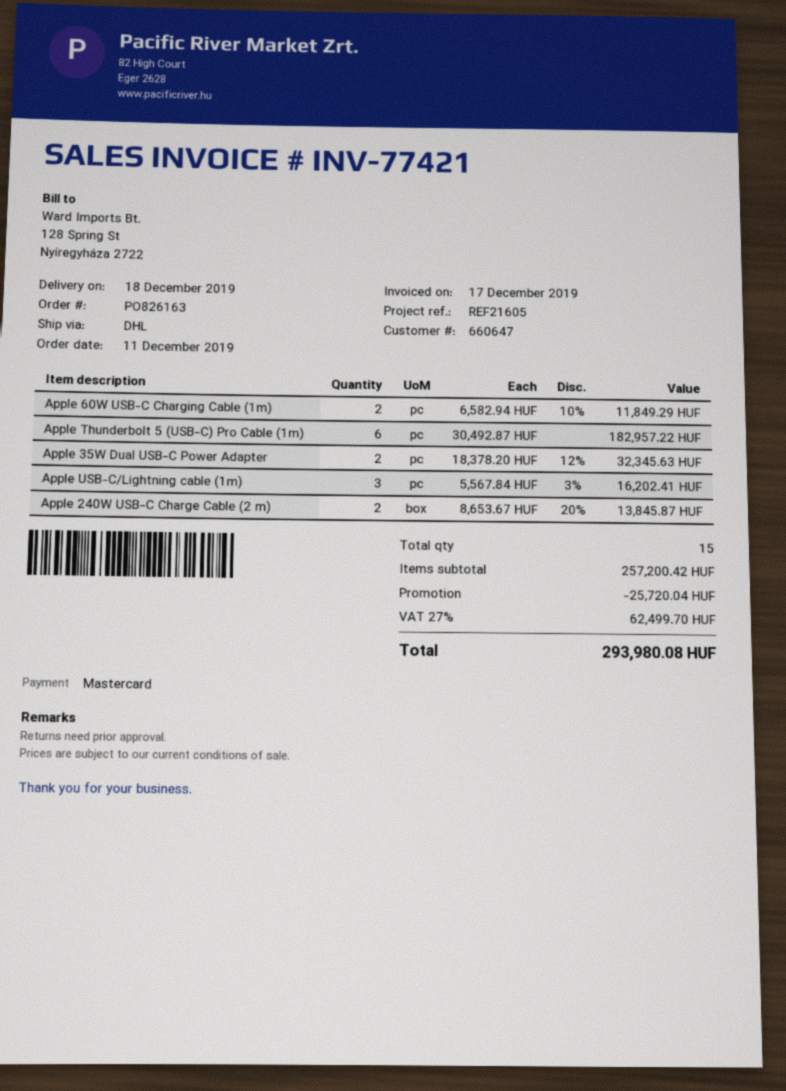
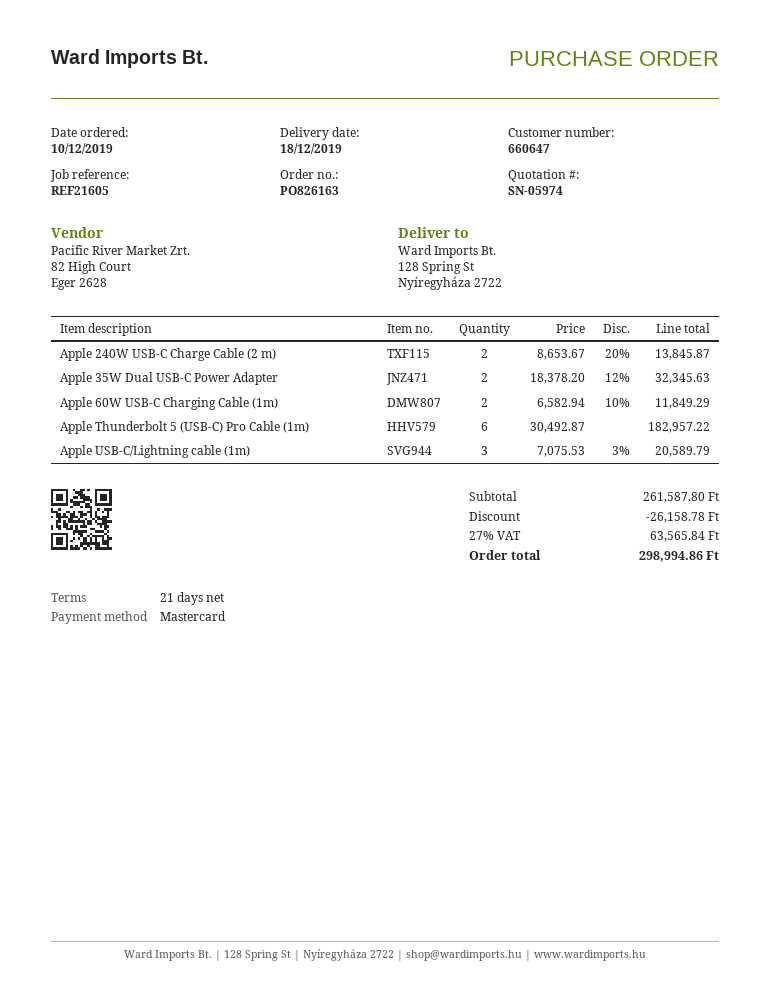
order date: 2019-12-11 -> 2019-12-10
Apple USB-C/Lightning cable (1m): 3 x 5567.84 - 3% = 16202.41 -> 3 x 7075.53 - 3% = 20589.79
subtotal: 257200.42 -> 261587.80
discount: 25720.04 -> 26158.78
tax: 27% = 62499.70 -> 27% = 63565.84
total: 293980.08 -> 298994.86

